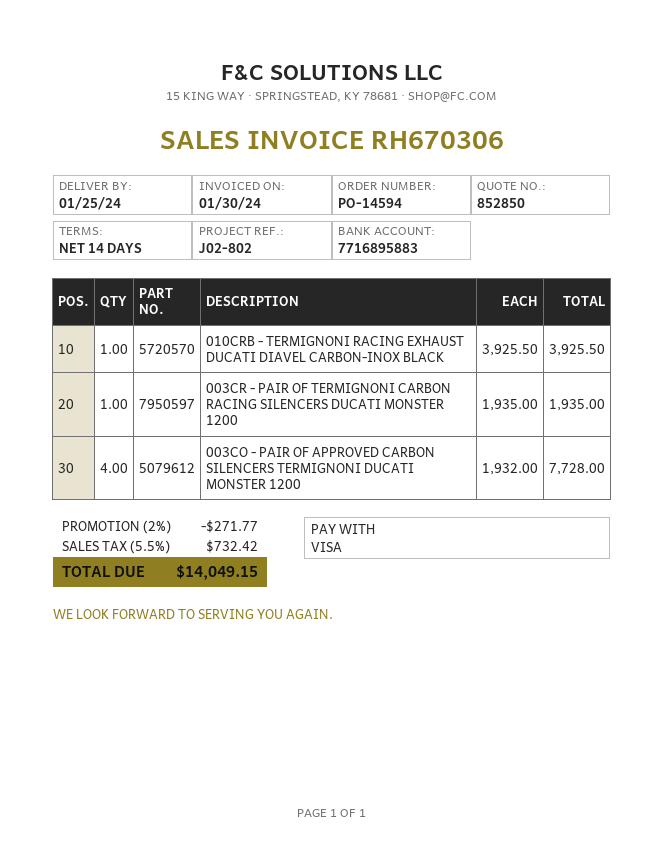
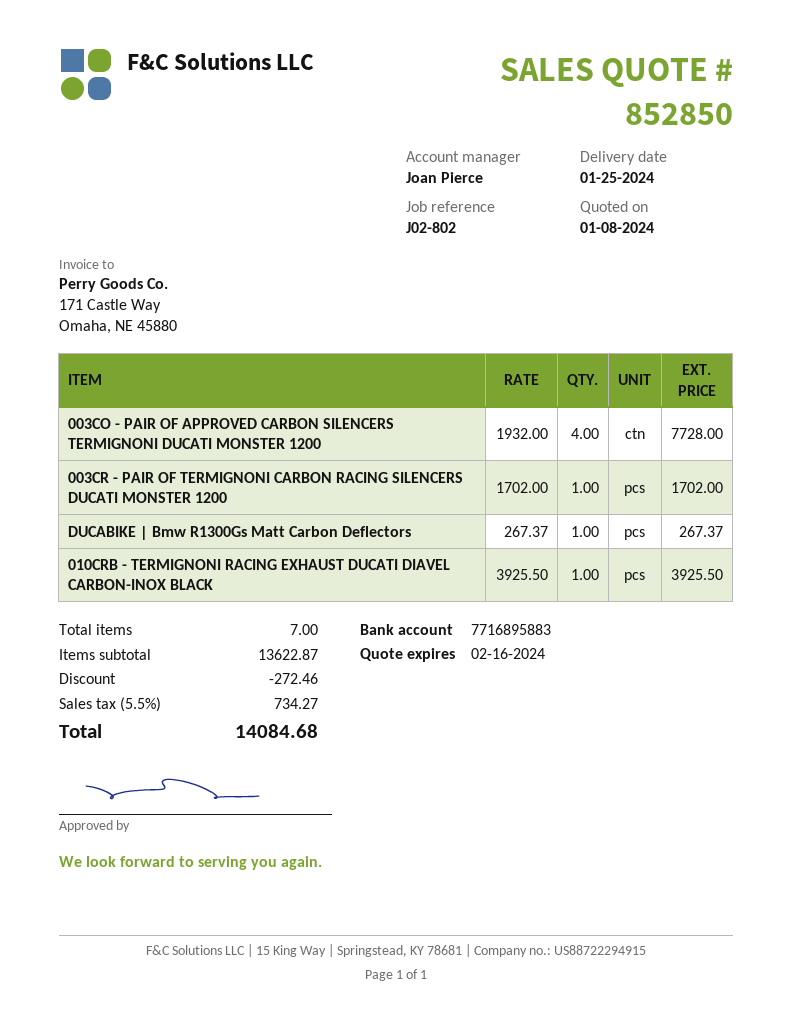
003CR - PAIR OF TERMIGNONI CARBON RACING SILENCERS DUCATI MONSTER 1200: 1 x 1935.00 = 1935.00 -> 1 x 1702.00 = 1702.00
DUCABIKE | Bmw R1300Gs Matt Carbon Deflectors: none -> 1 x 267.37 = 267.37
discount: 271.77 -> 272.46
tax: 5.5% = 732.42 -> 5.5% = 734.27
total: 14049.15 -> 14084.68

